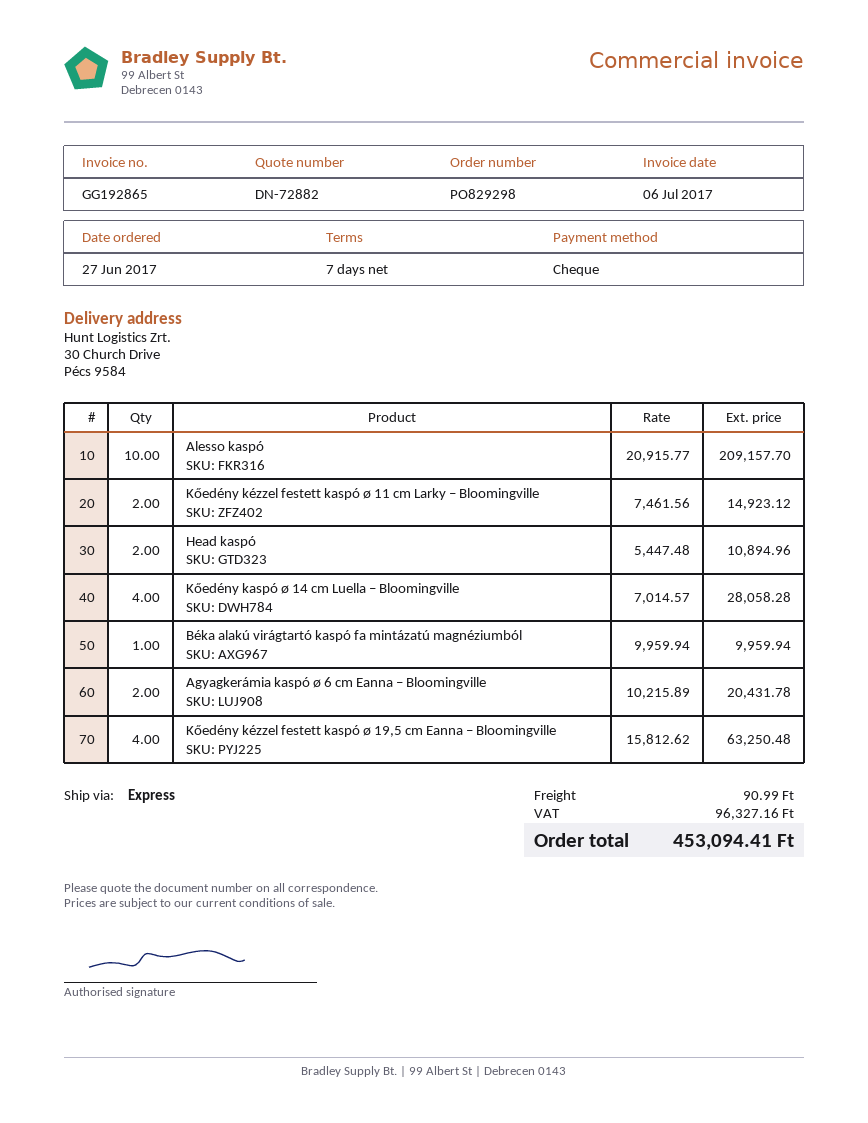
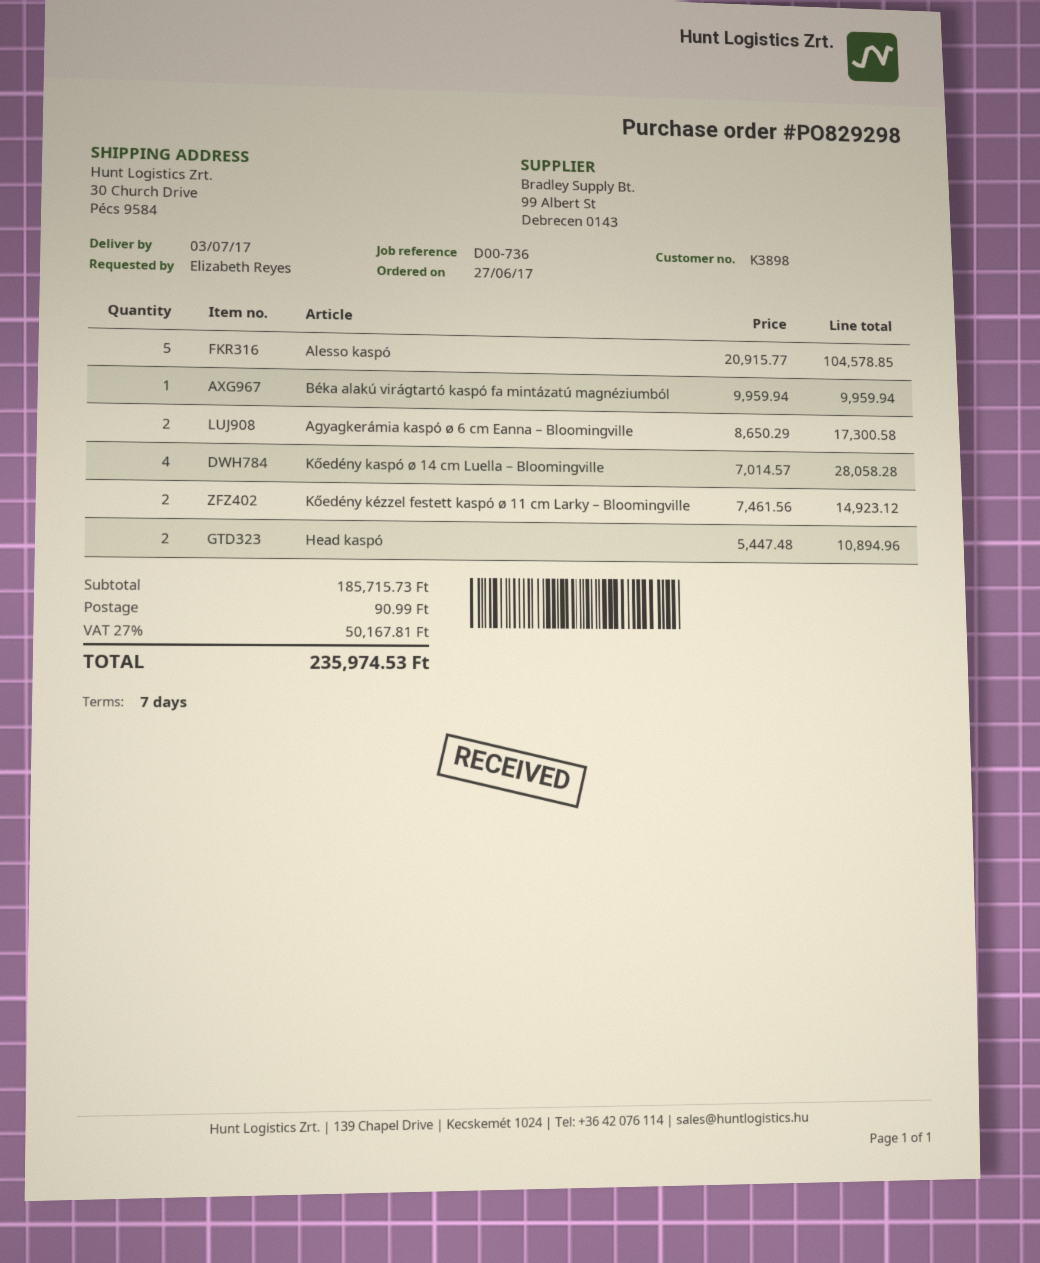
Alesso kaspó: 10 x 20915.77 = 209157.70 -> 5 x 20915.77 = 104578.85
Agyagkerámia kaspó ø 6 cm Eanna – Bloomingville: 2 x 10215.89 = 20431.78 -> 2 x 8650.29 = 17300.58
Kőedény kézzel festett kaspó ø 19,5 cm Eanna – Bloomingville: 4 x 15812.62 = 63250.48 -> none
tax: 96327.16 -> 50167.81
total: 453094.41 -> 235974.53

